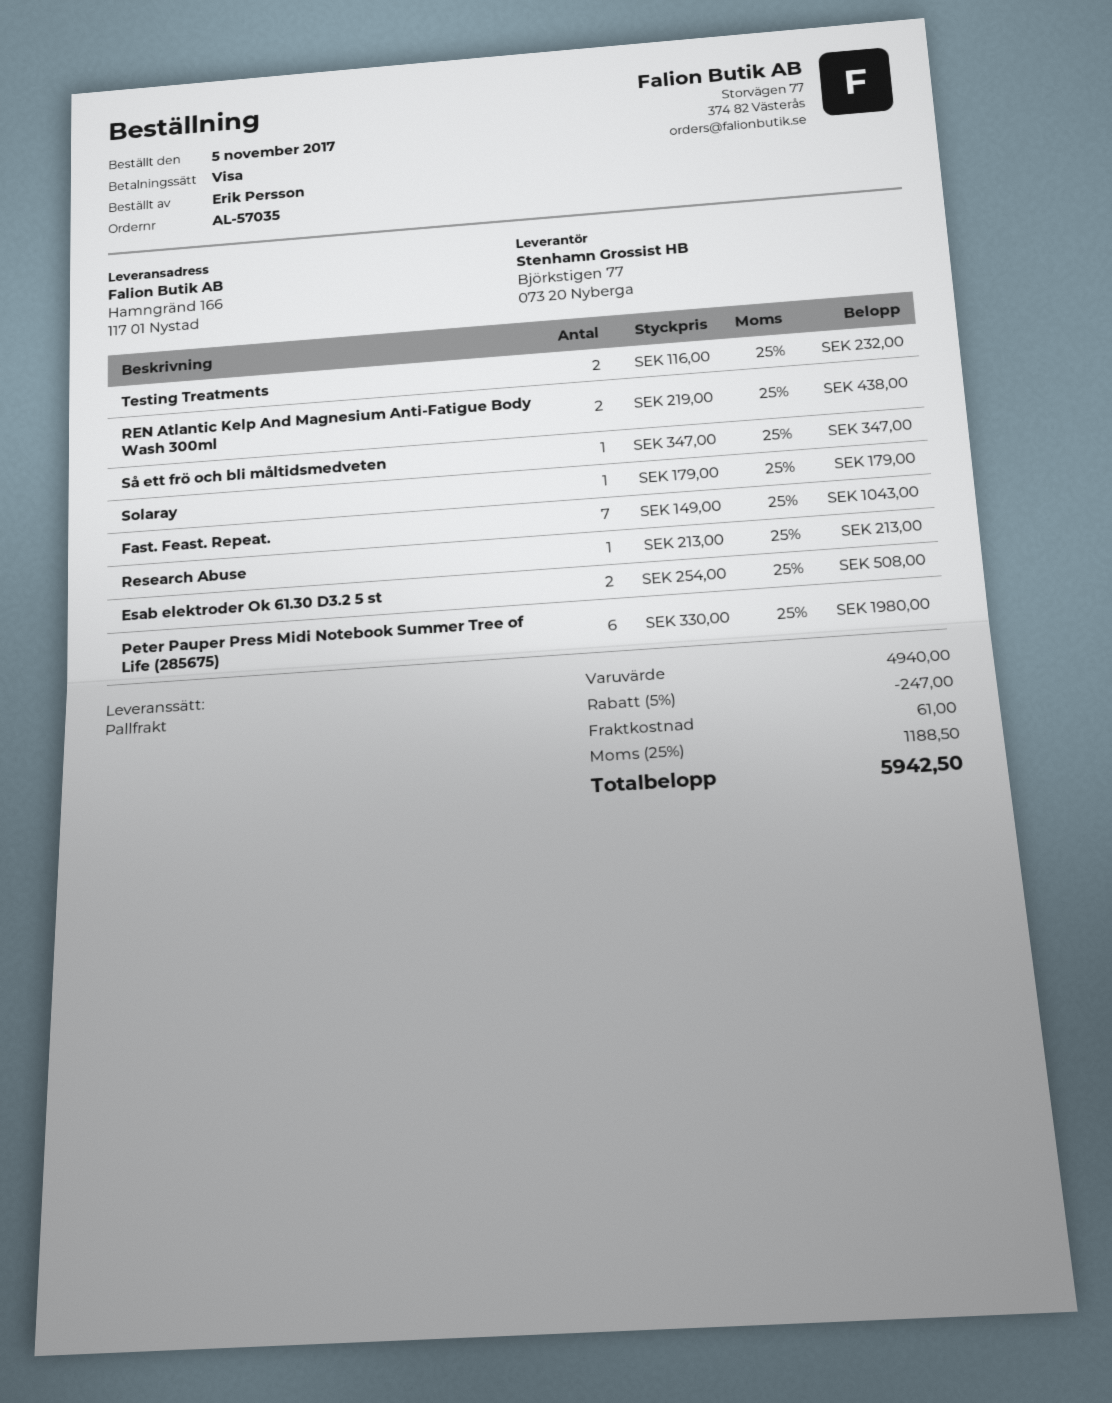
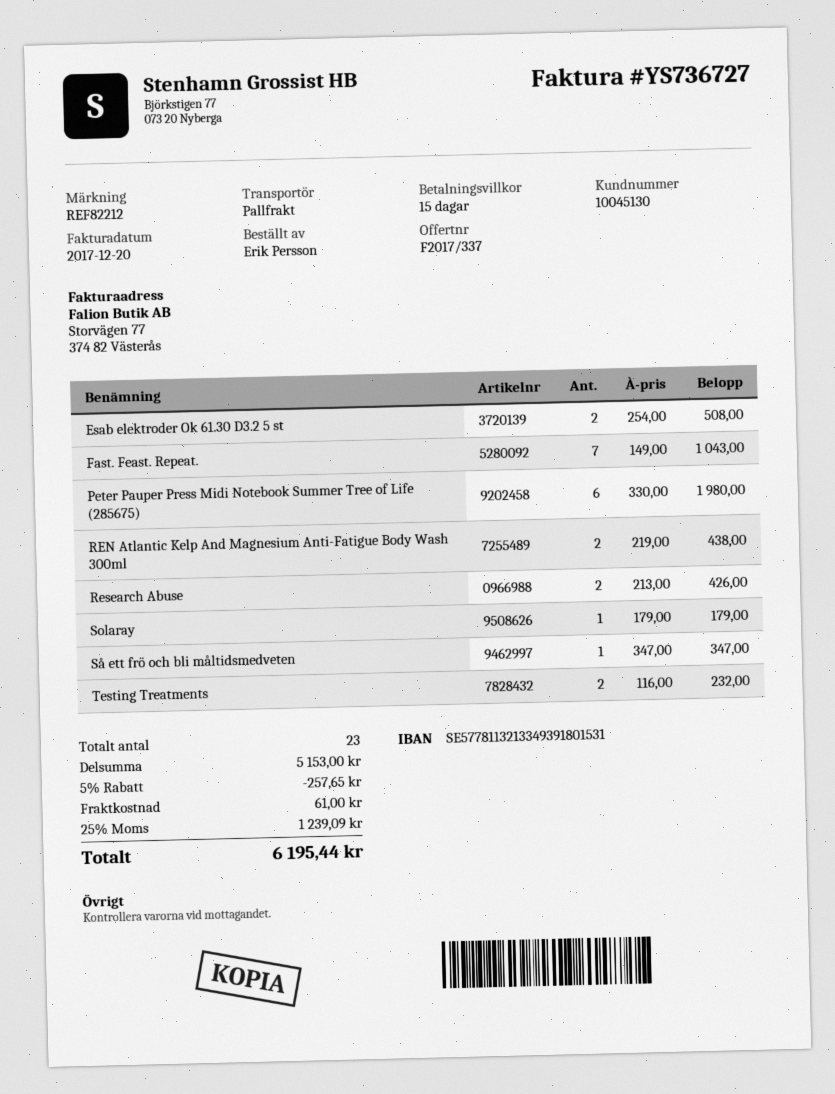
Research Abuse: 1 x 213.00 = 213.00 -> 2 x 213.00 = 426.00
subtotal: 4940.00 -> 5153.00
discount: 5% = 247.00 -> 5% = 257.65
tax: 25% = 1188.50 -> 25% = 1239.09
total: 5942.50 -> 6195.44

